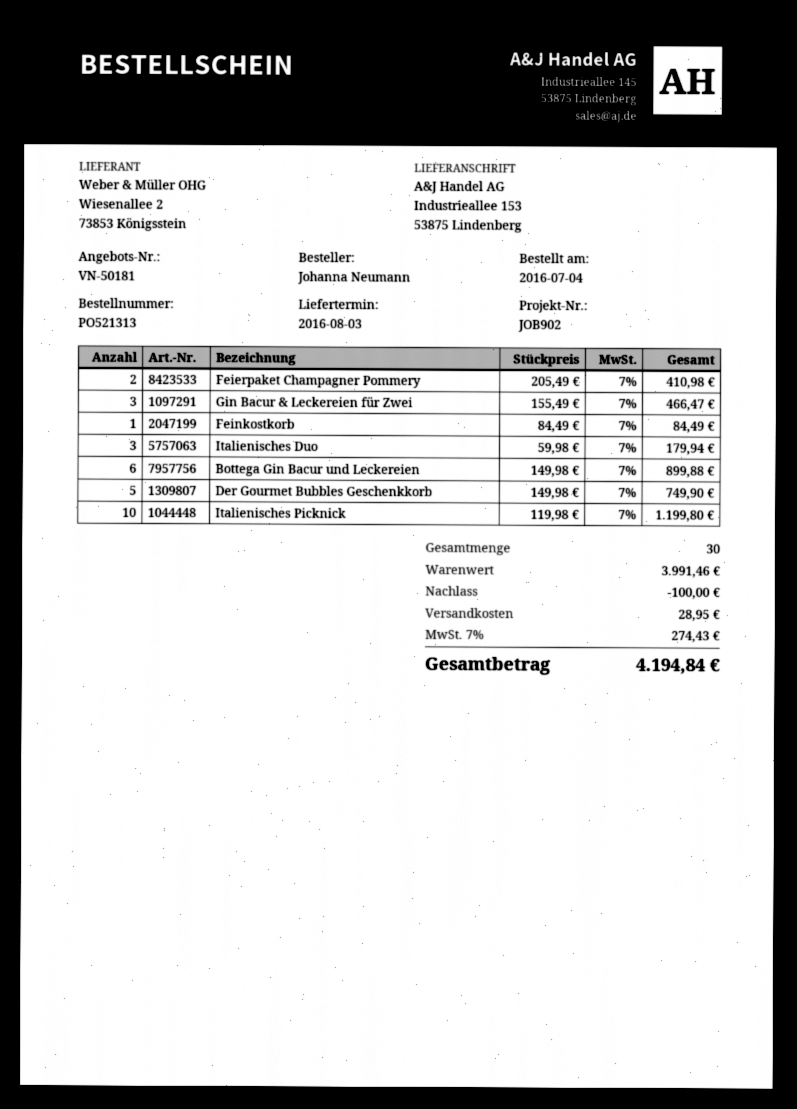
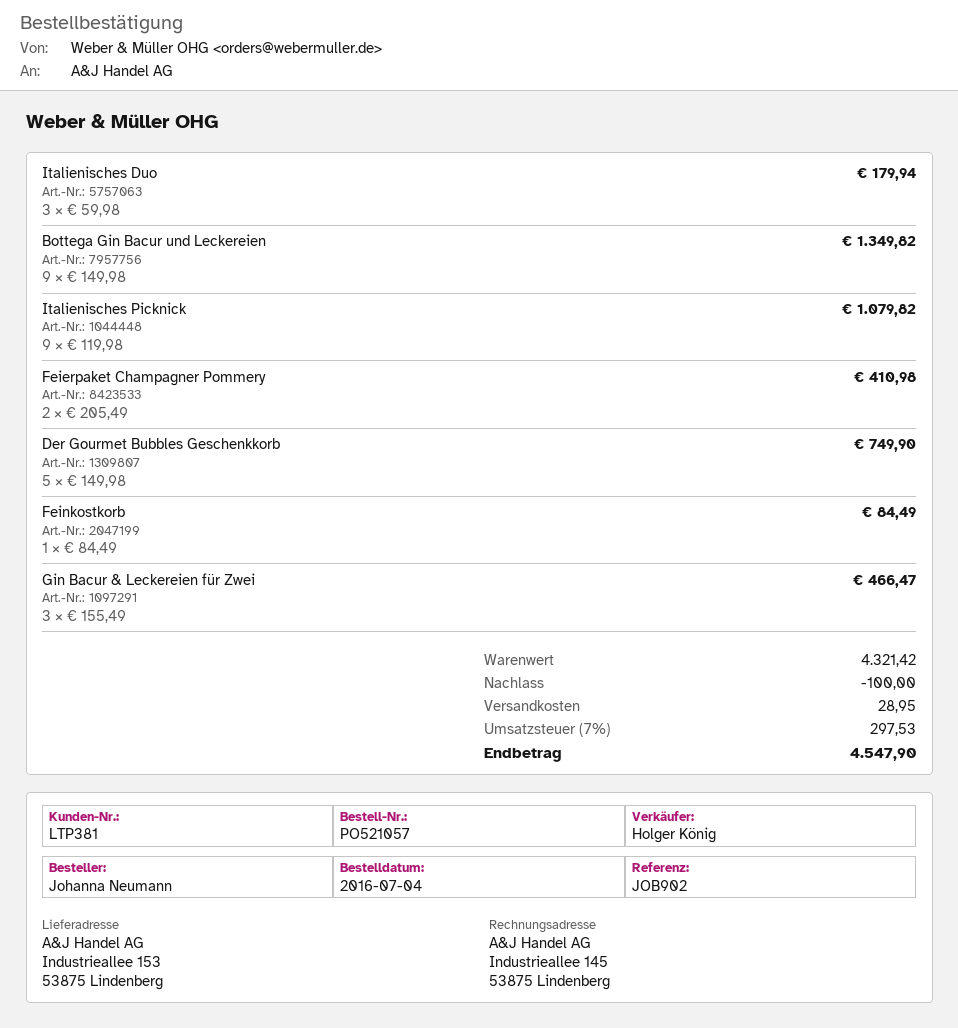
order number: PO521313 -> PO521057
Bottega Gin Bacur und Leckereien: 6 x 149.98 = 899.88 -> 9 x 149.98 = 1349.82
Italienisches Picknick: 10 x 119.98 = 1199.80 -> 9 x 119.98 = 1079.82
subtotal: 3991.46 -> 4321.42
tax: 7% = 274.43 -> 7% = 297.53
total: 4194.84 -> 4547.90

